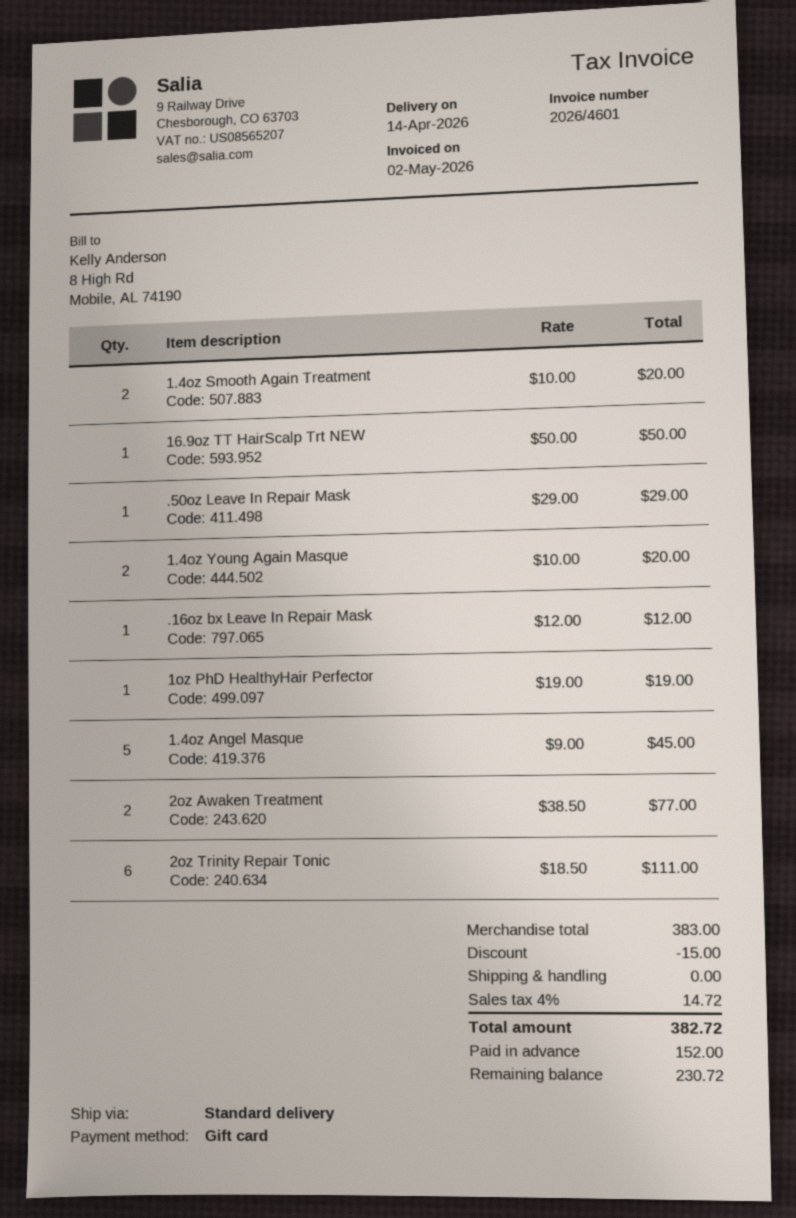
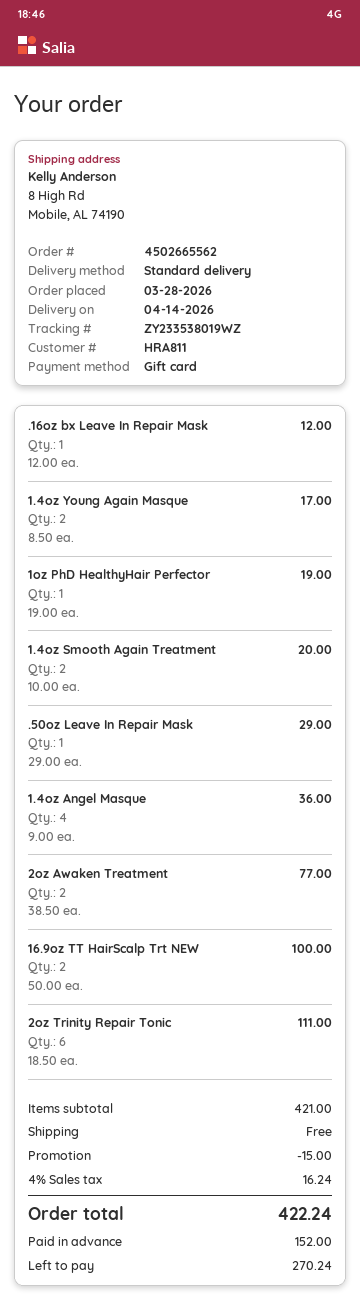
16.9oz TT HairScalp Trt NEW: 1 x 50.00 = 50.00 -> 2 x 50.00 = 100.00
1.4oz Young Again Masque: 2 x 10.00 = 20.00 -> 2 x 8.50 = 17.00
1.4oz Angel Masque: 5 x 9.00 = 45.00 -> 4 x 9.00 = 36.00
subtotal: 383.00 -> 421.00
tax: 4% = 14.72 -> 4% = 16.24
total: 382.72 -> 422.24
balance: 230.72 -> 270.24

